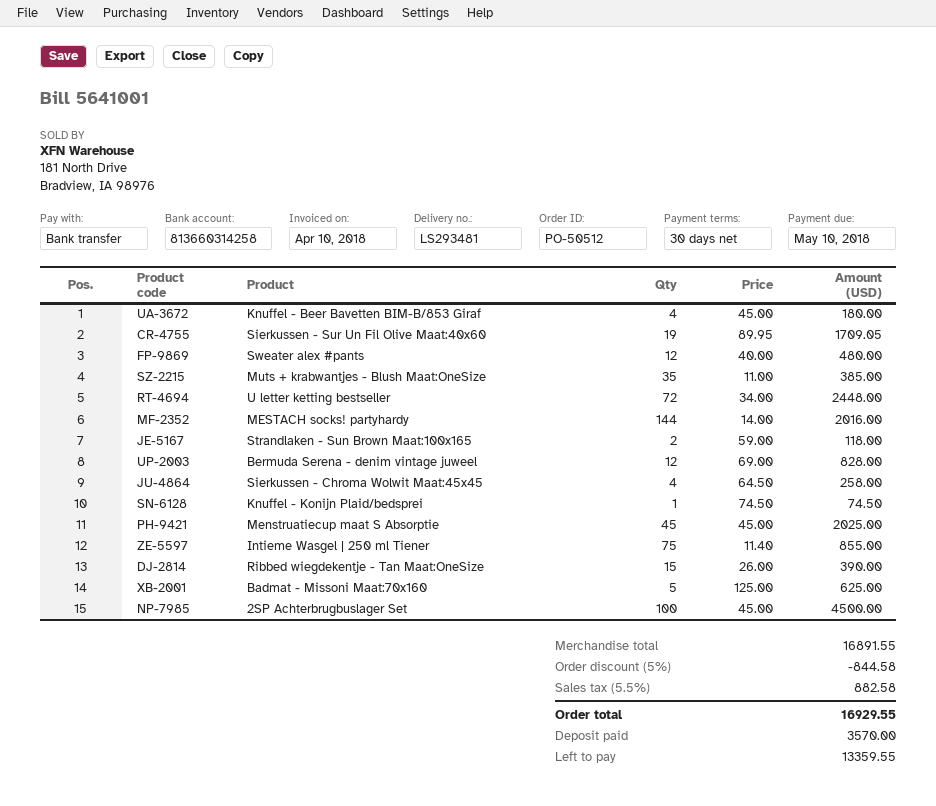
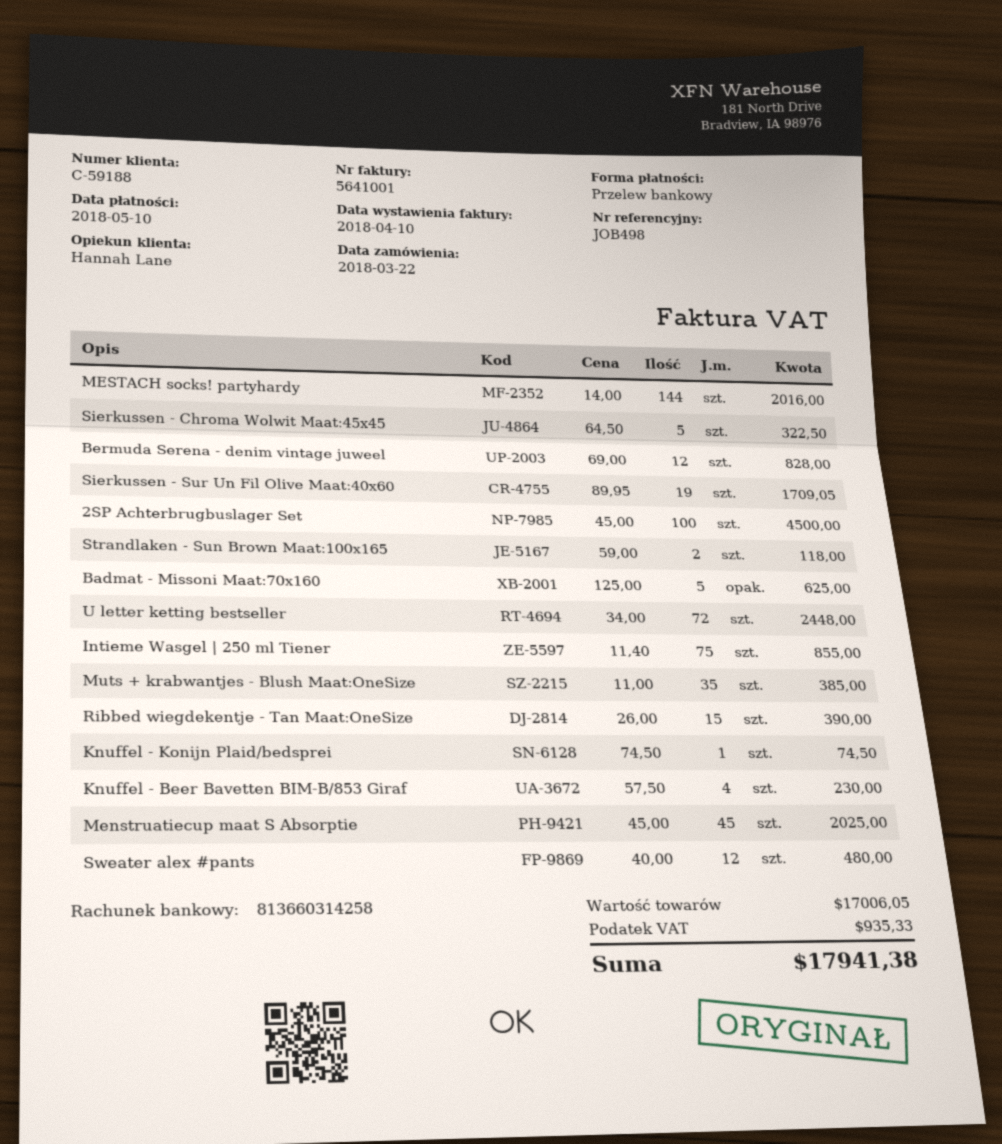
Knuffel - Beer Bavetten BIM-B/853 Giraf: 4 x 45.00 = 180.00 -> 4 x 57.50 = 230.00
Sierkussen - Chroma Wolwit Maat:45x45: 4 x 64.50 = 258.00 -> 5 x 64.50 = 322.50
subtotal: 16891.55 -> 17006.05
discount: 5% = 844.58 -> none
tax: 882.58 -> 935.33
total: 16929.55 -> 17941.38

